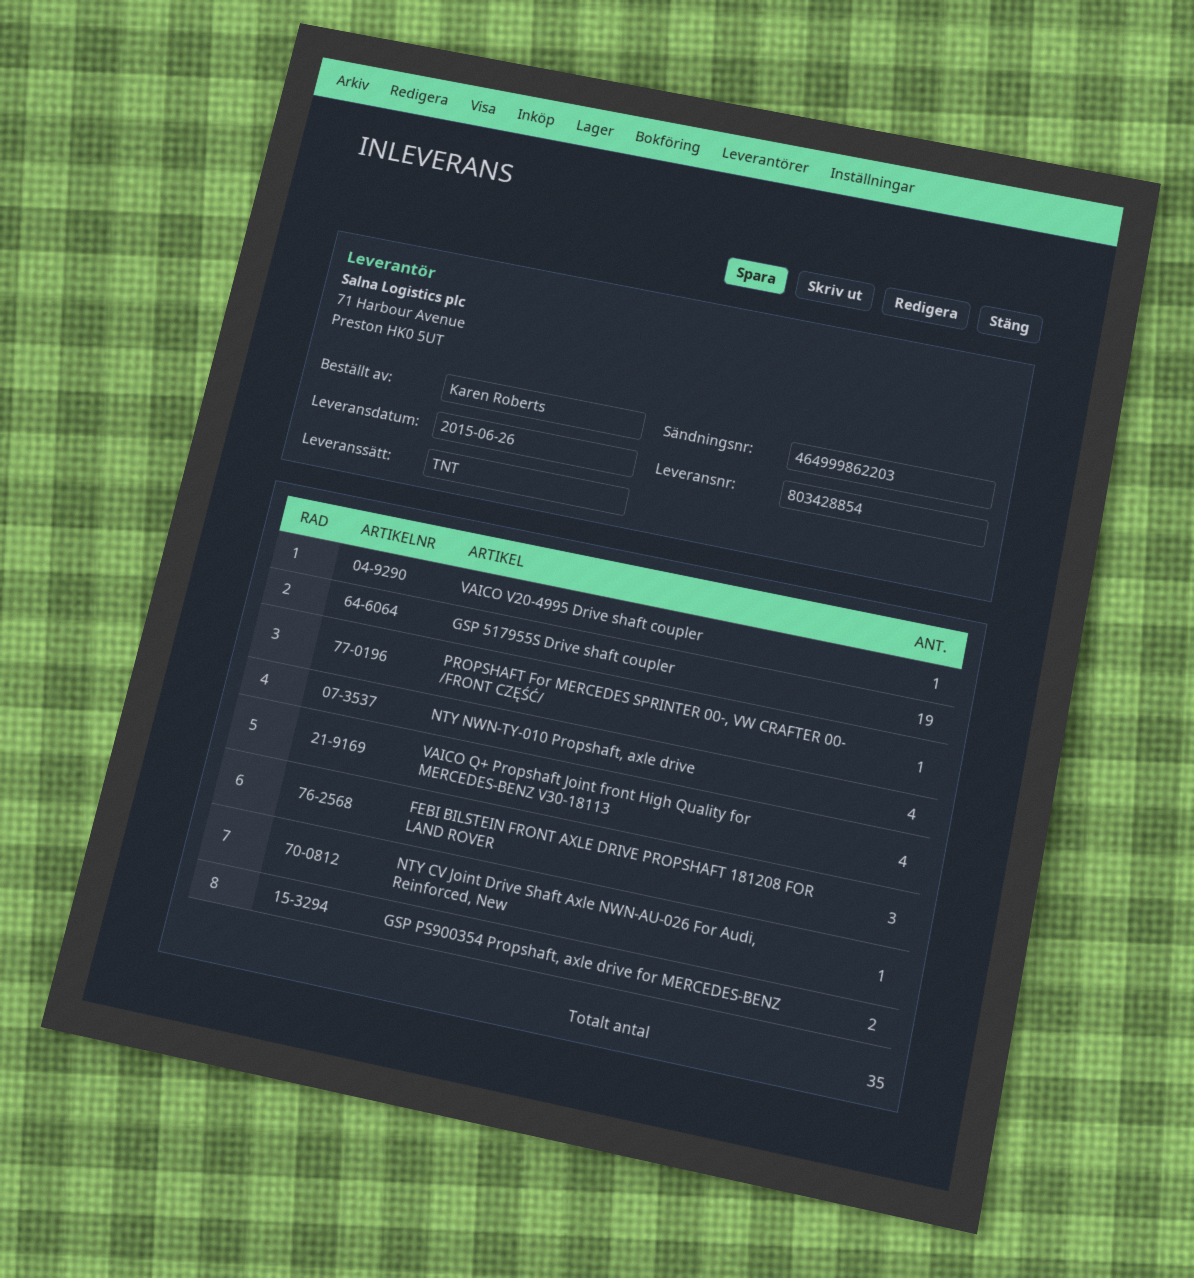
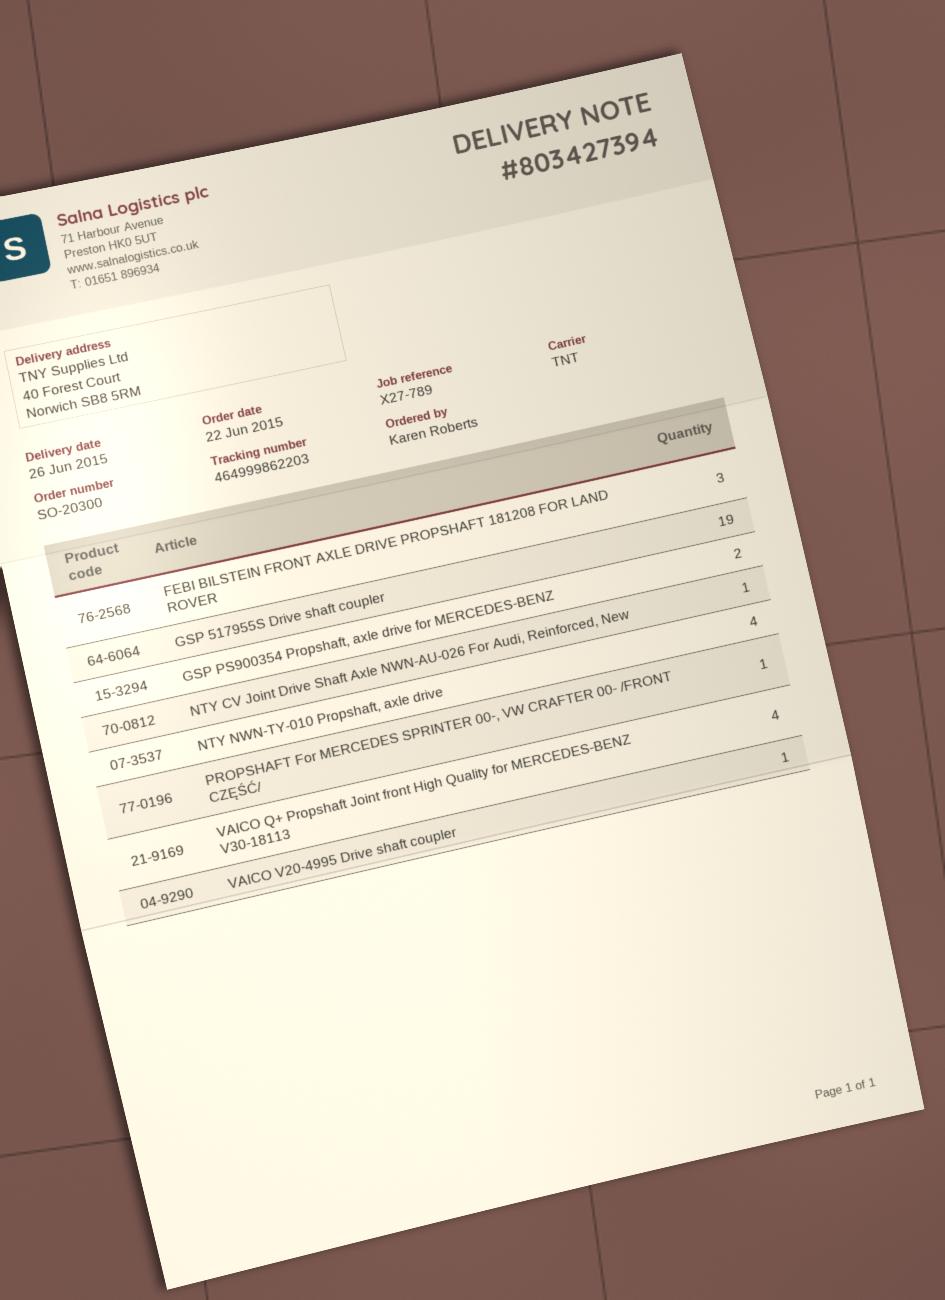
delivery note number: 803428854 -> 803427394

